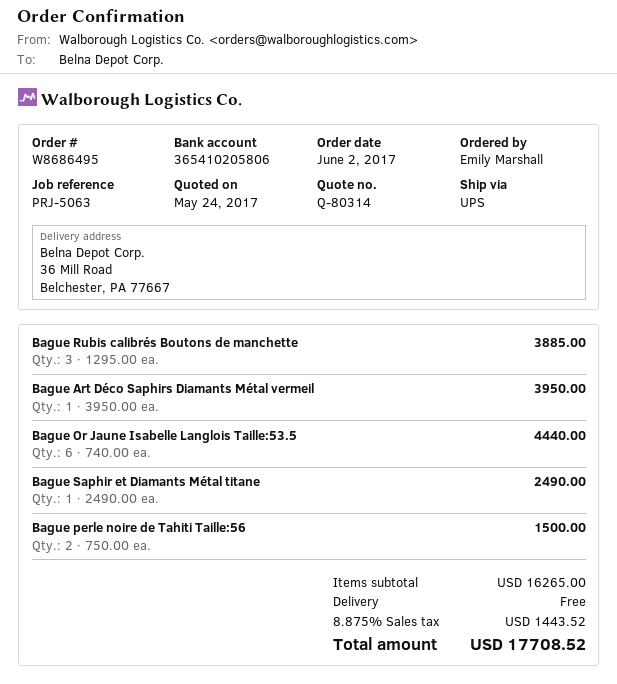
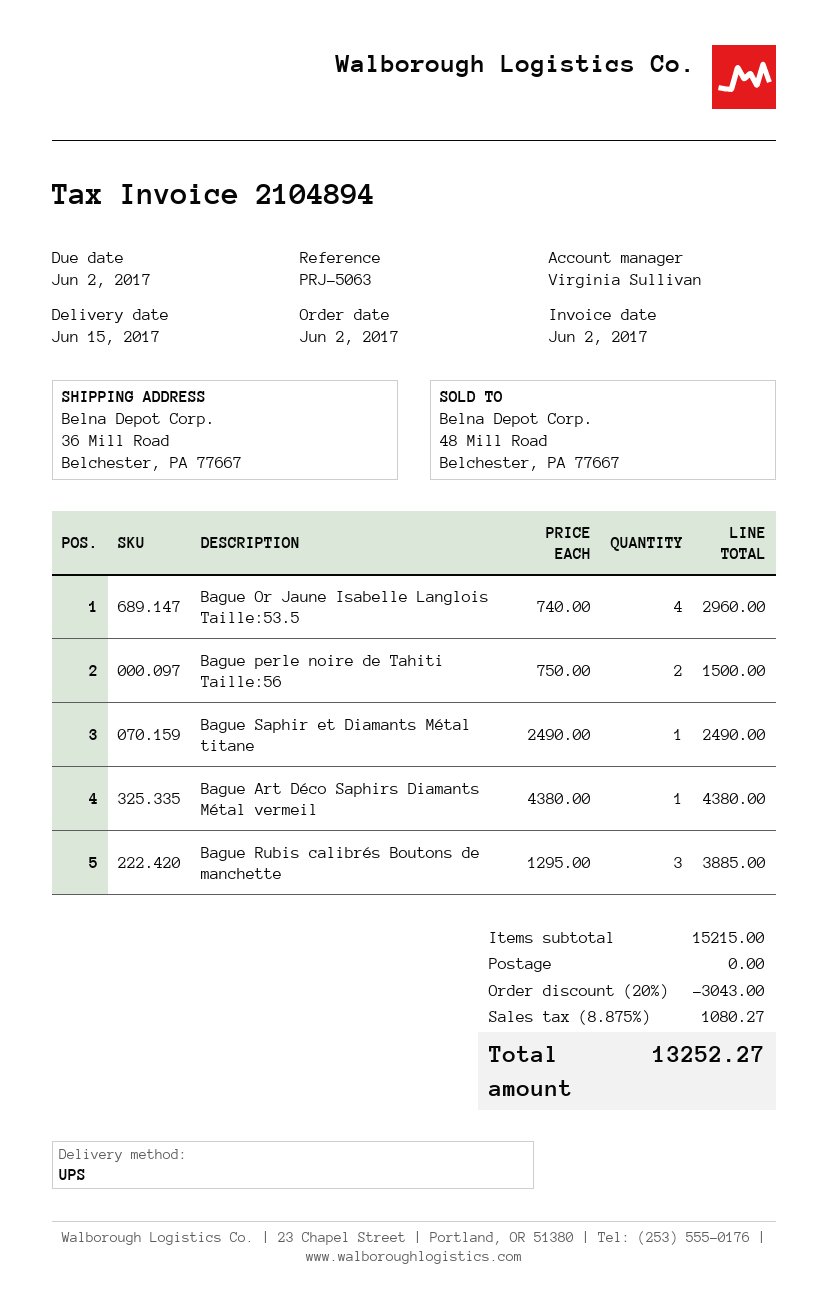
Bague Art Déco Saphirs Diamants Métal vermeil: 1 x 3950.00 = 3950.00 -> 1 x 4380.00 = 4380.00
Bague Or Jaune Isabelle Langlois Taille:53.5: 6 x 740.00 = 4440.00 -> 4 x 740.00 = 2960.00
subtotal: 16265.00 -> 15215.00
discount: none -> 20% = 3043.00
tax: 8.875% = 1443.52 -> 8.875% = 1080.27
total: 17708.52 -> 13252.27

